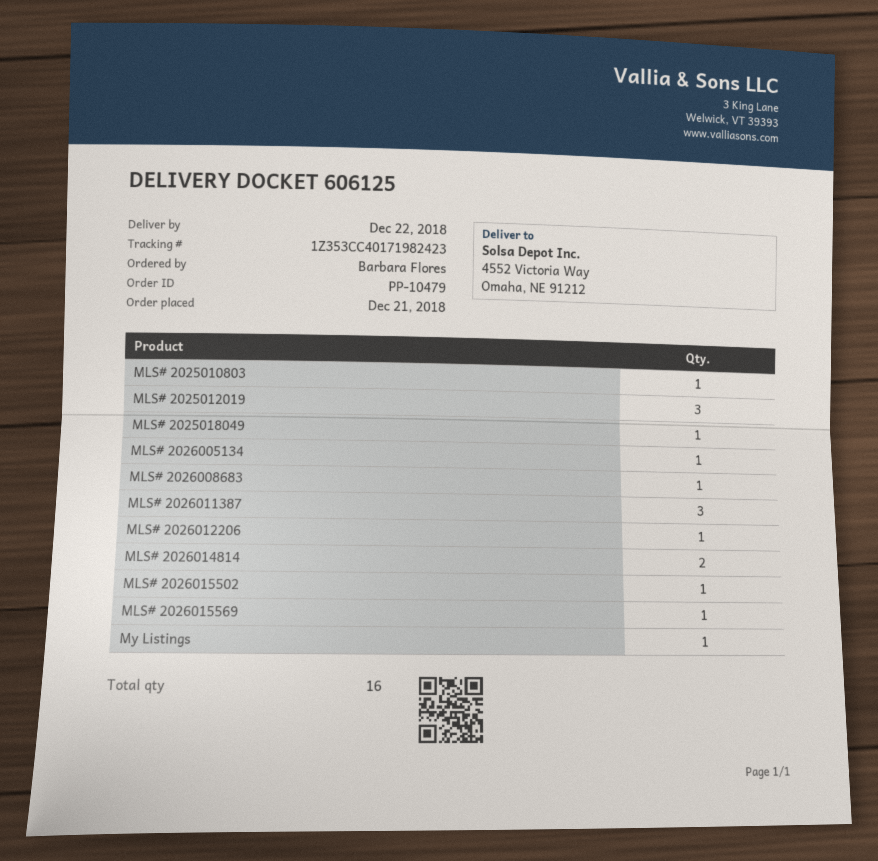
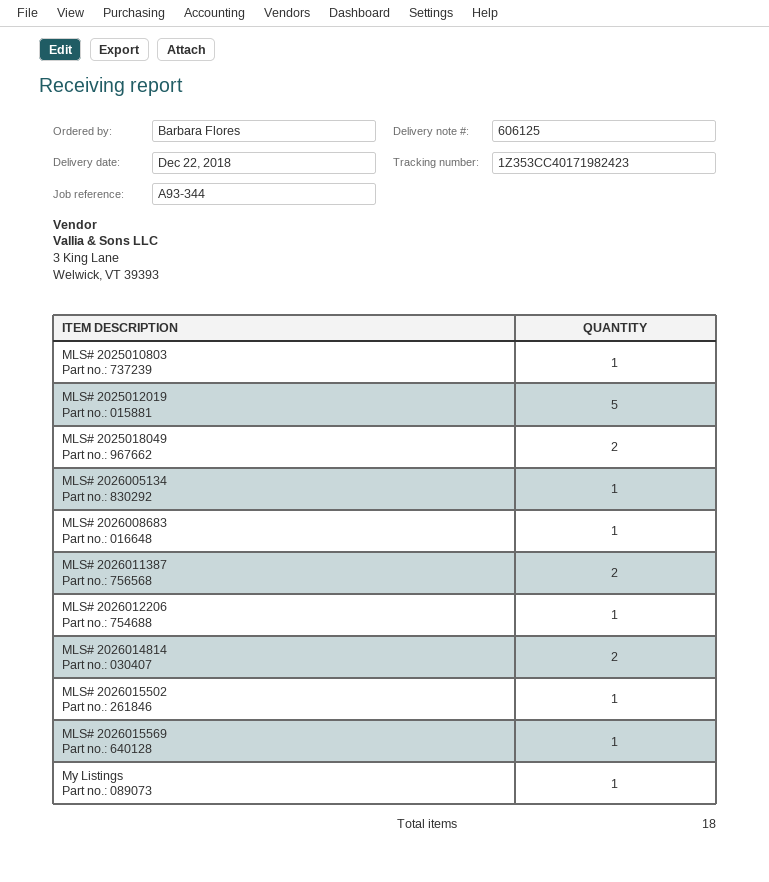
MLS# 2025012019: 3 -> 5
MLS# 2025018049: 1 -> 2
MLS# 2026011387: 3 -> 2
total quantity: 16 -> 18

